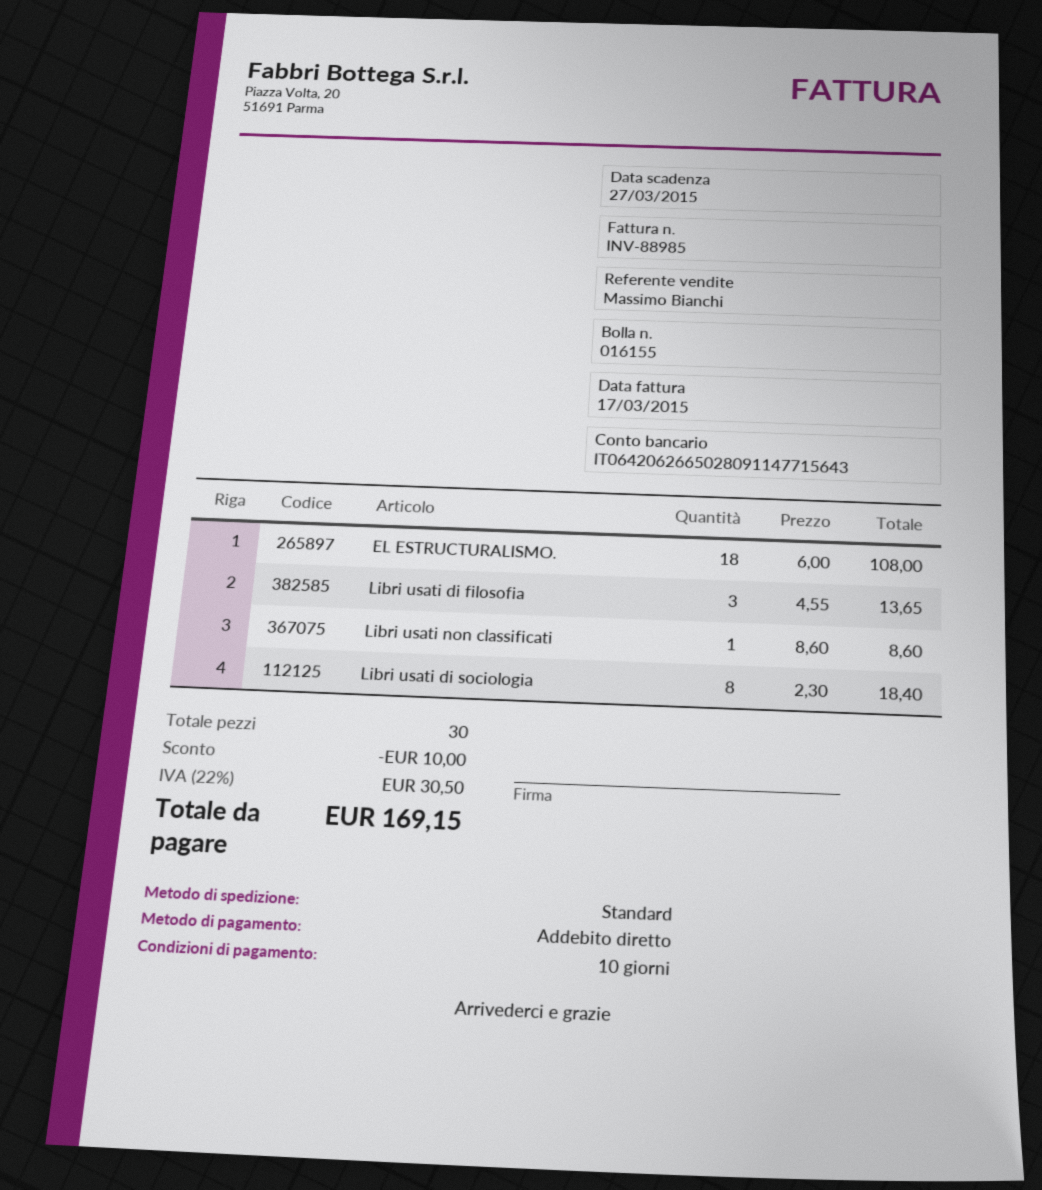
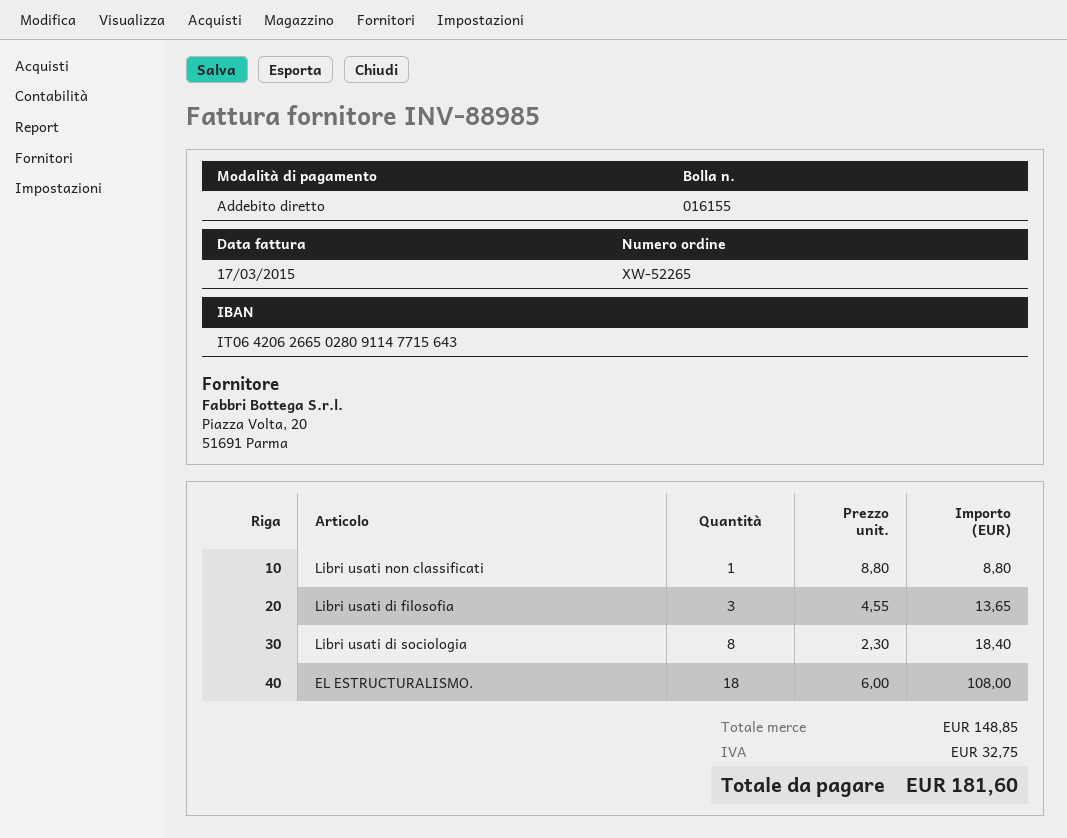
Libri usati non classificati: 1 x 8.60 = 8.60 -> 1 x 8.80 = 8.80
discount: 10.00 -> none
tax: 30.50 -> 32.75
total: 169.15 -> 181.60

